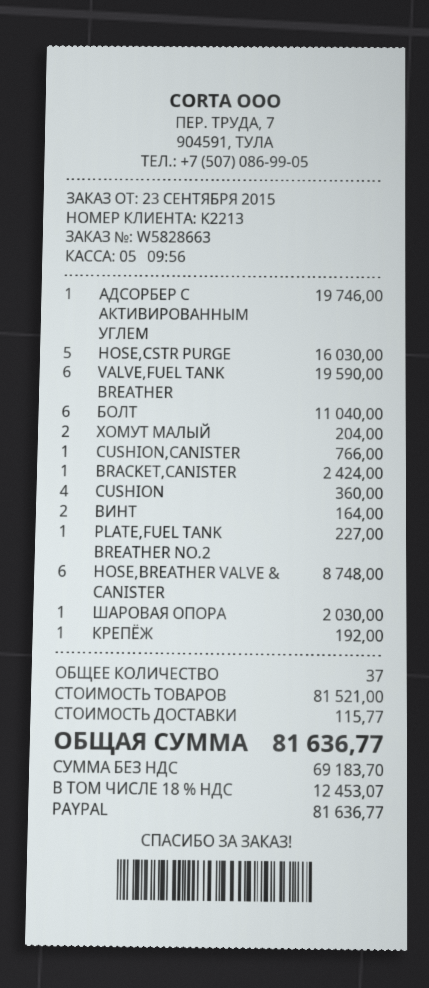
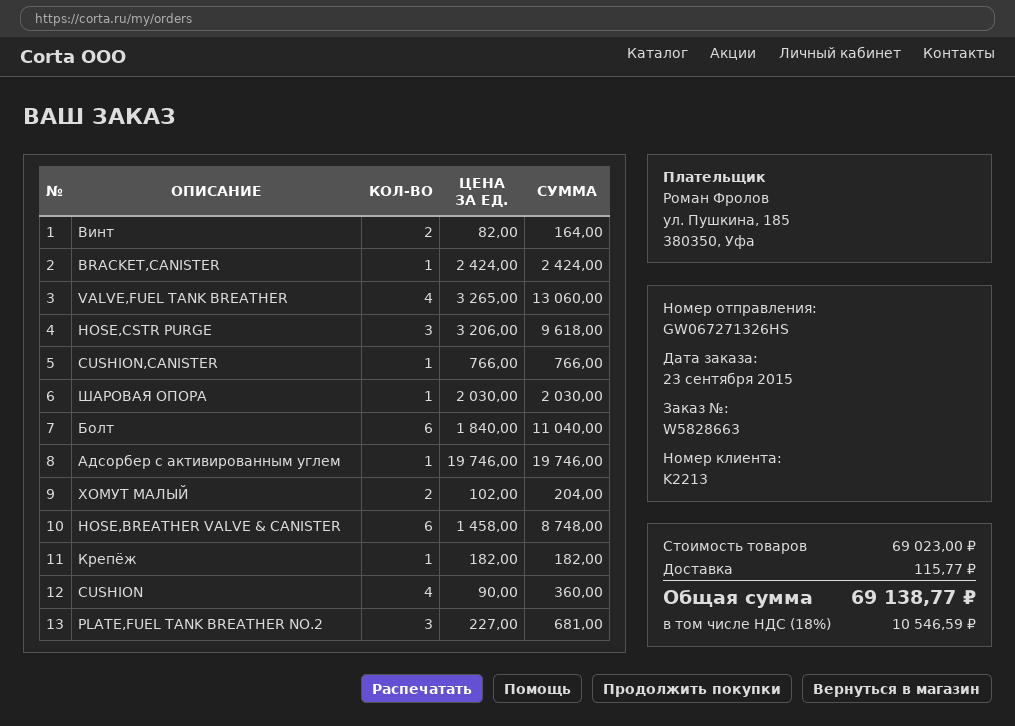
HOSE,CSTR PURGE: 5 for 16030.00 -> 3 for 9618.00
VALVE,FUEL TANK BREATHER: 6 for 19590.00 -> 4 for 13060.00
PLATE,FUEL TANK BREATHER NO.2: 1 for 227.00 -> 3 for 681.00
КРЕПЁЖ: 1 for 192.00 -> 1 for 182.00
subtotal: 81521.00 -> 69023.00
tax: 18% = 12453.07 -> 18% = 10546.59
total: 81636.77 -> 69138.77

